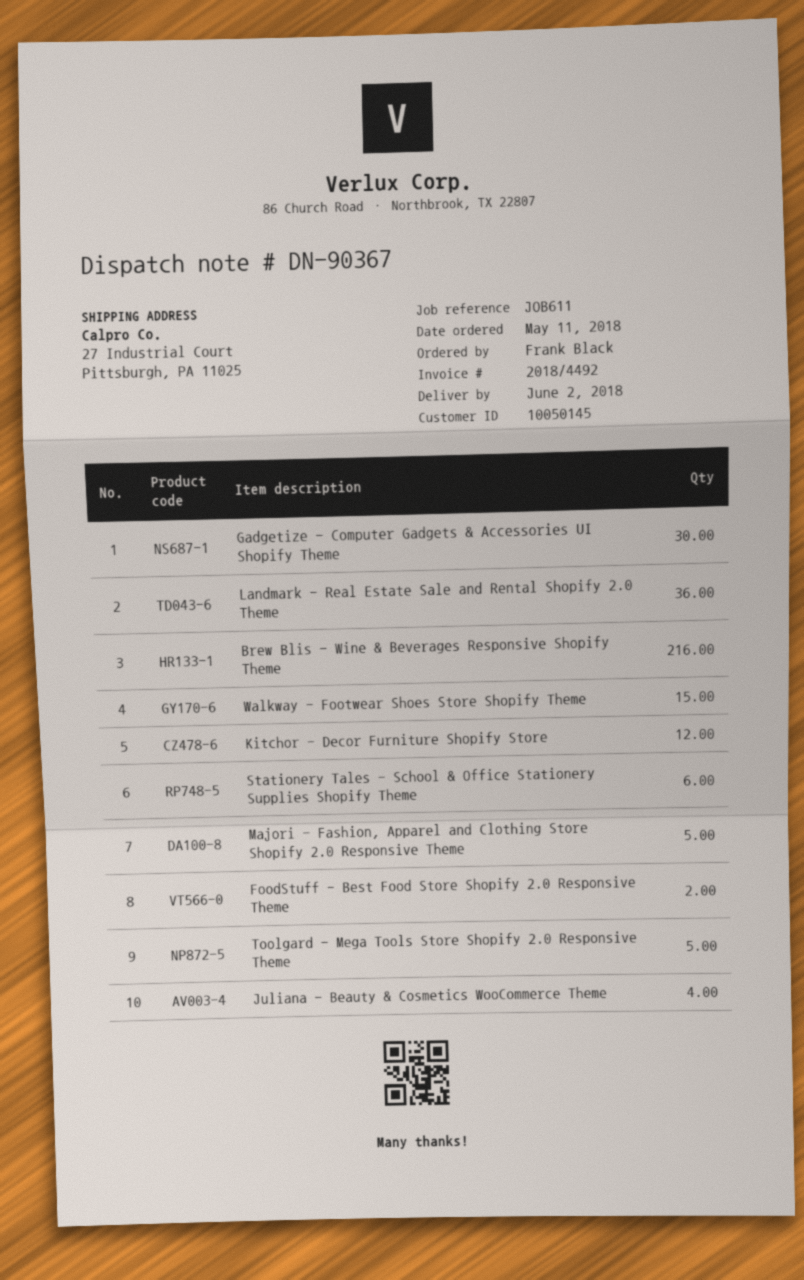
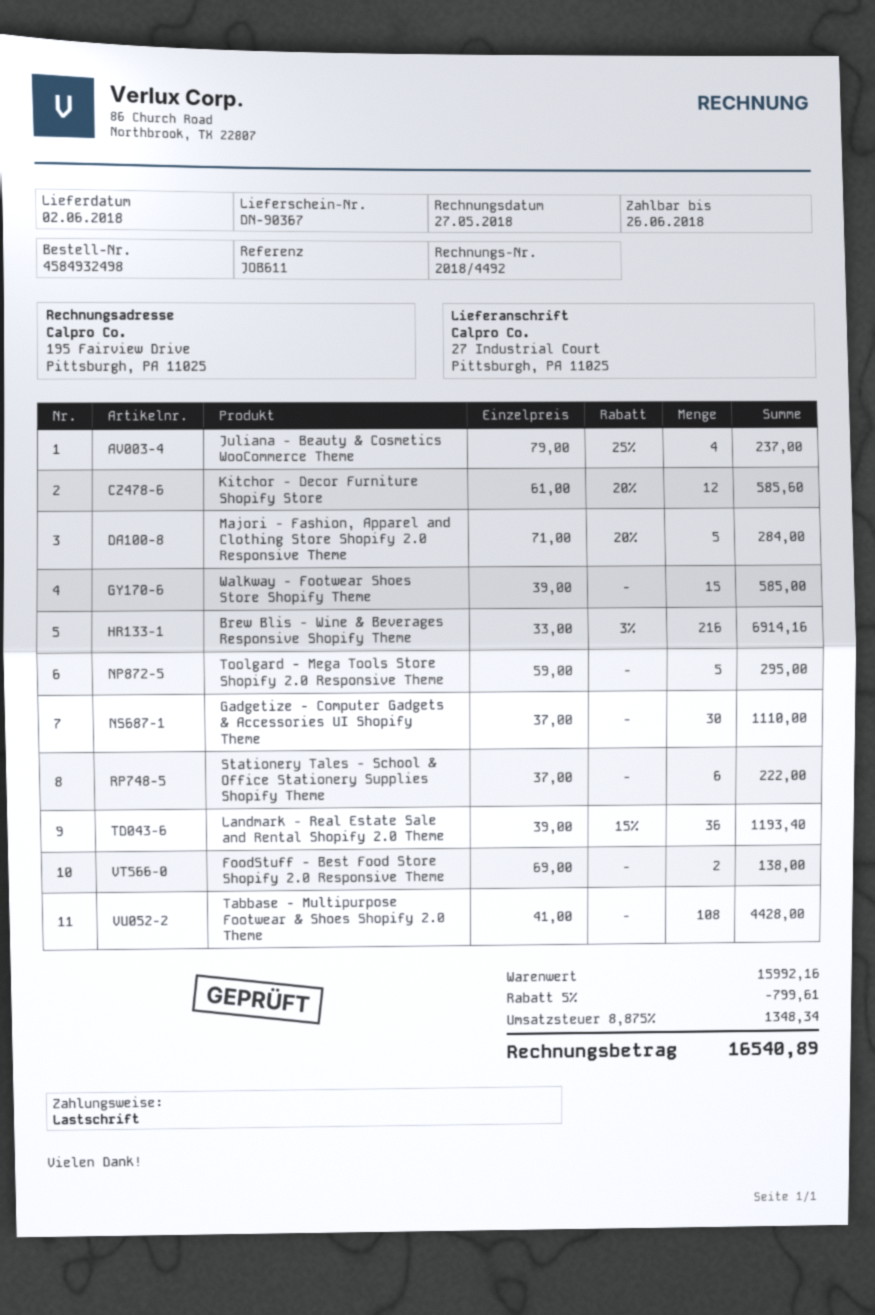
Tabbase - Multipurpose Footwear & Shoes Shopify 2.0 Theme: none -> 108

